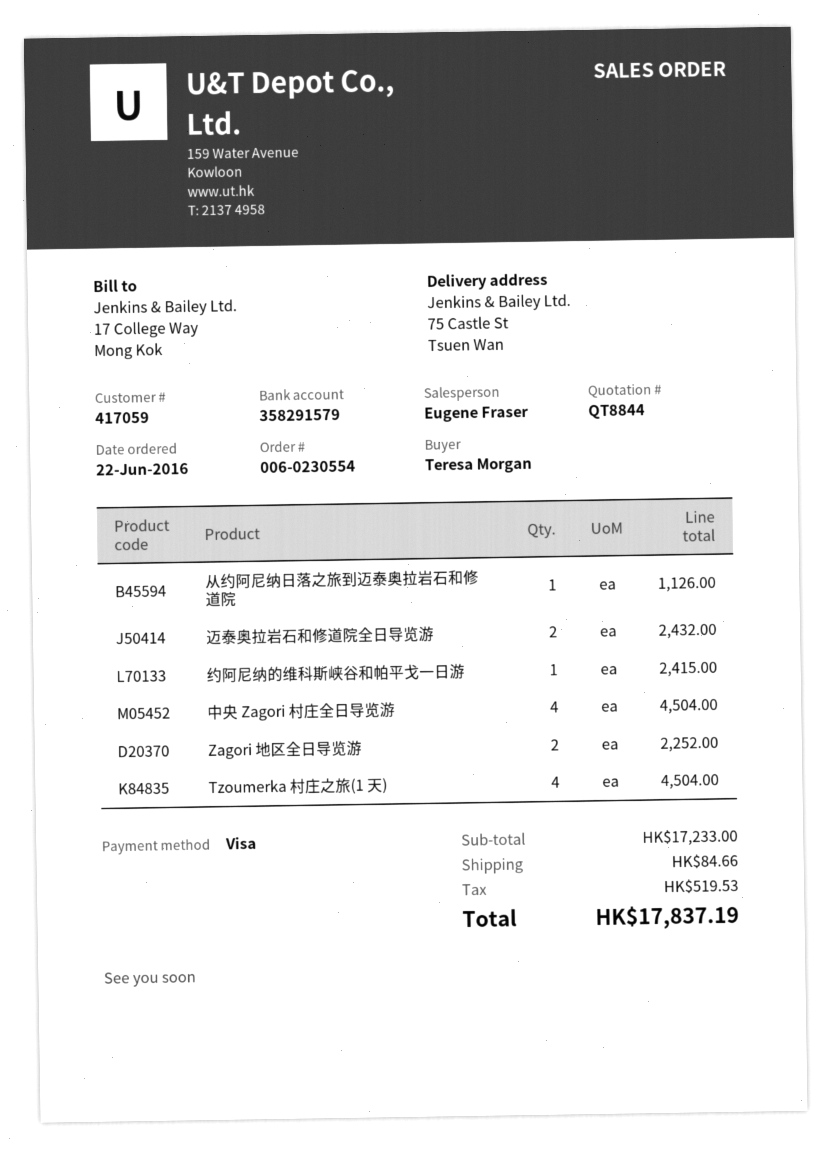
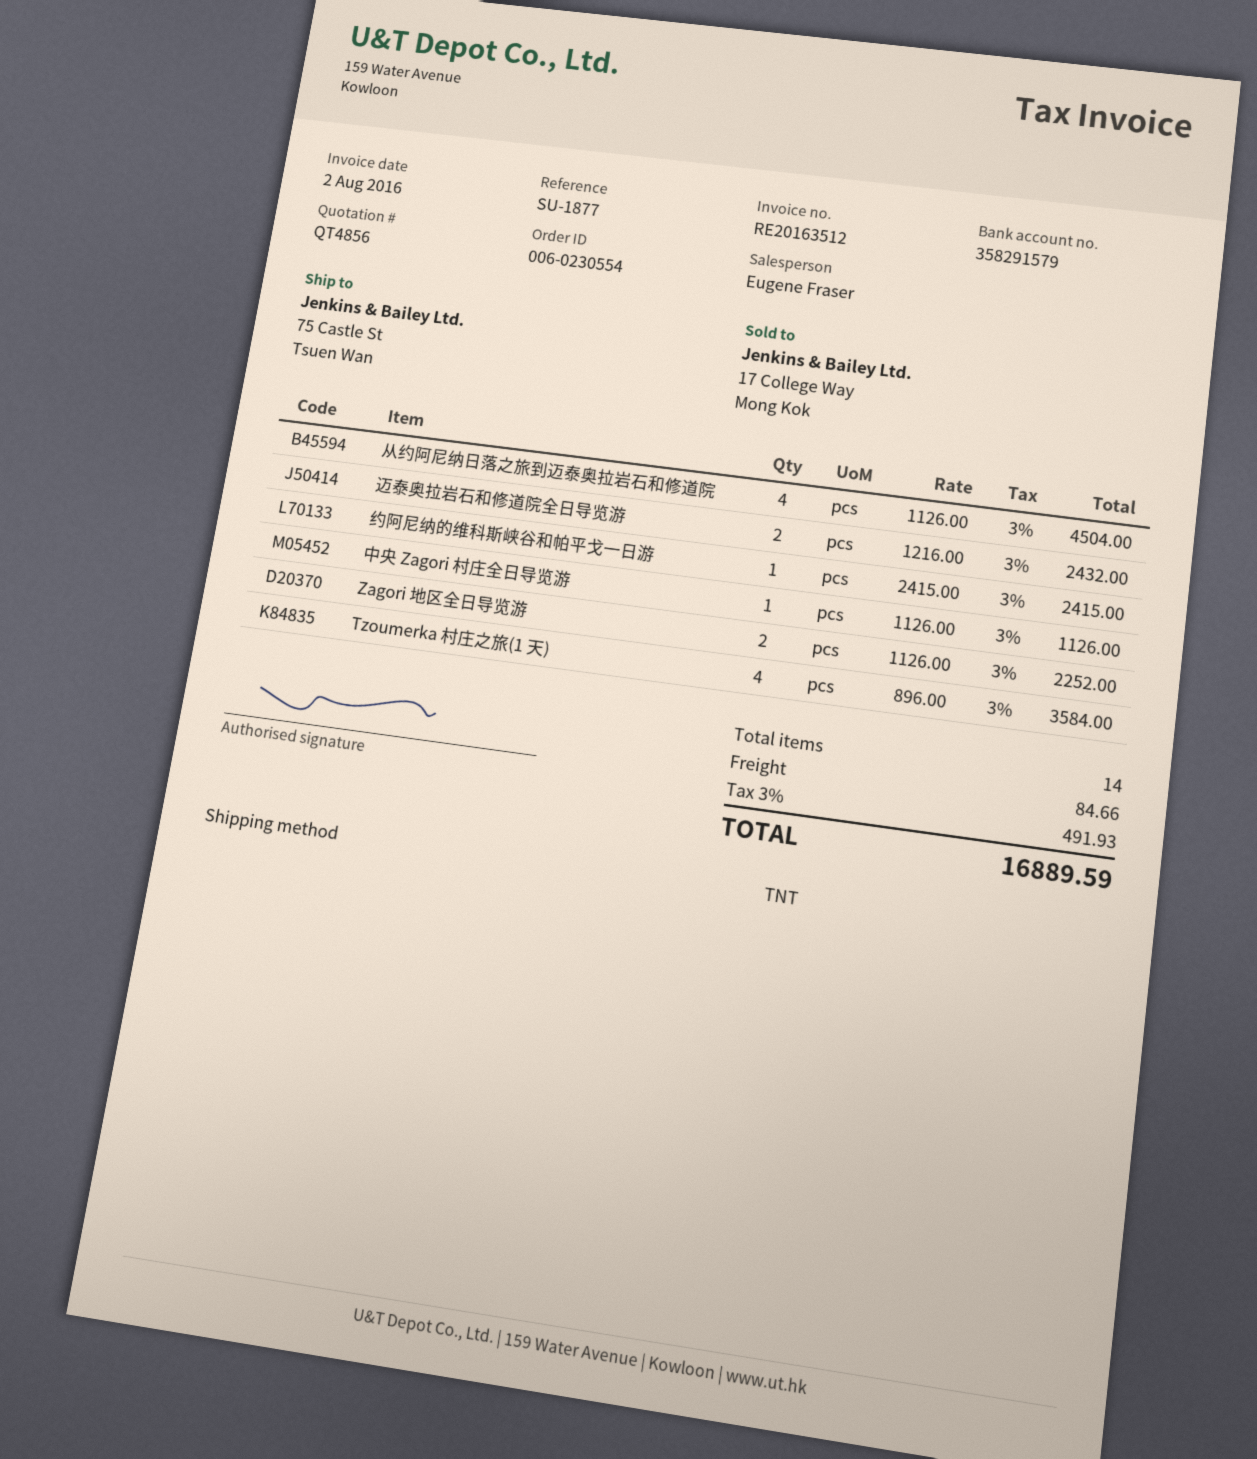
quote number: QT8844 -> QT4856
从约阿尼纳日落之旅到迈泰奥拉岩石和修道院: 1 for 1126.00 -> 4 for 4504.00
中央 Zagori 村庄全日导览游: 4 for 4504.00 -> 1 for 1126.00
Tzoumerka 村庄之旅(1 天): 4 for 4504.00 -> 4 for 3584.00
tax: 519.53 -> 491.93
total: 17837.19 -> 16889.59

